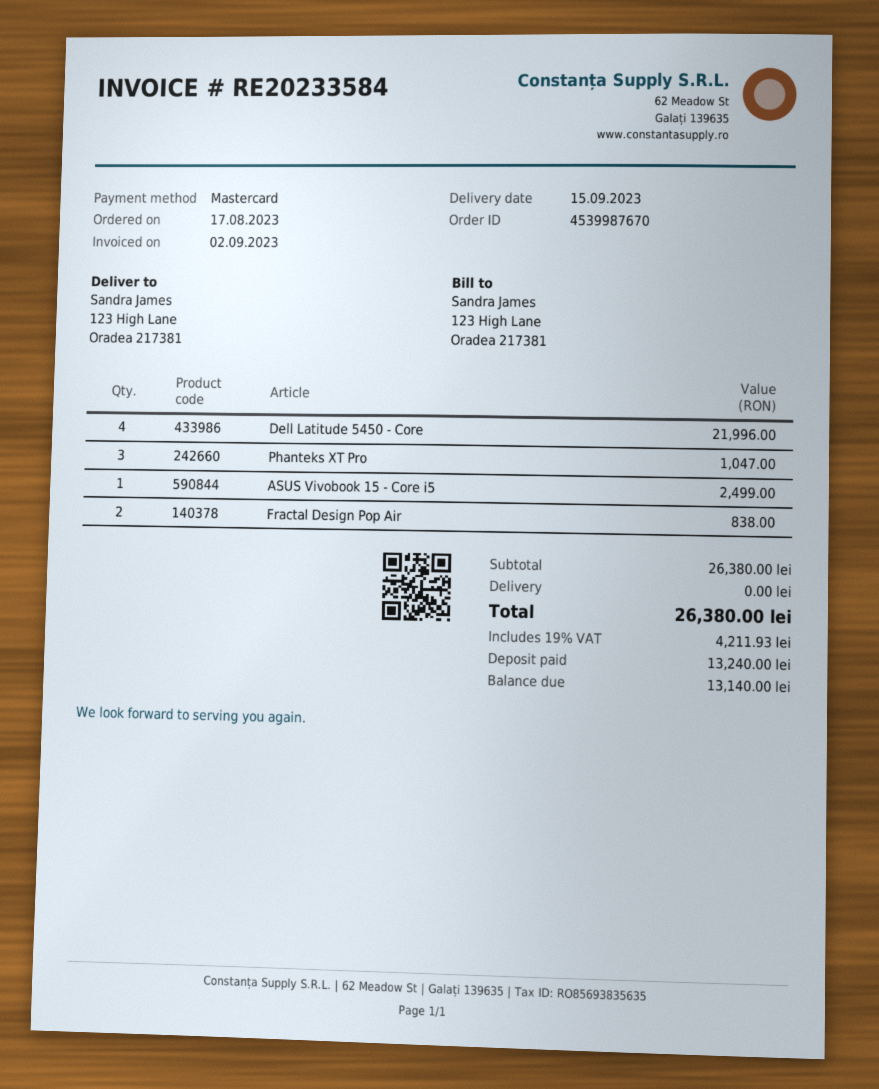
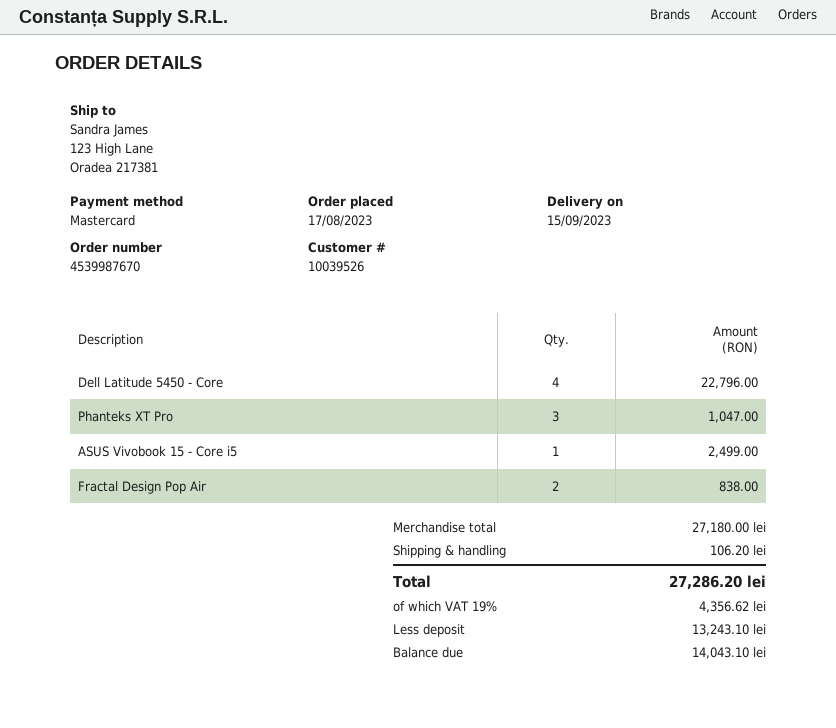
Dell Latitude 5450 - Core: 4 for 21996.00 -> 4 for 22796.00
subtotal: 26380.00 -> 27180.00
shipping: 0.00 -> 106.20
tax: 19% = 4211.93 -> 19% = 4356.62
total: 26380.00 -> 27286.20
deposit: 13240.00 -> 13243.10
balance: 13140.00 -> 14043.10

